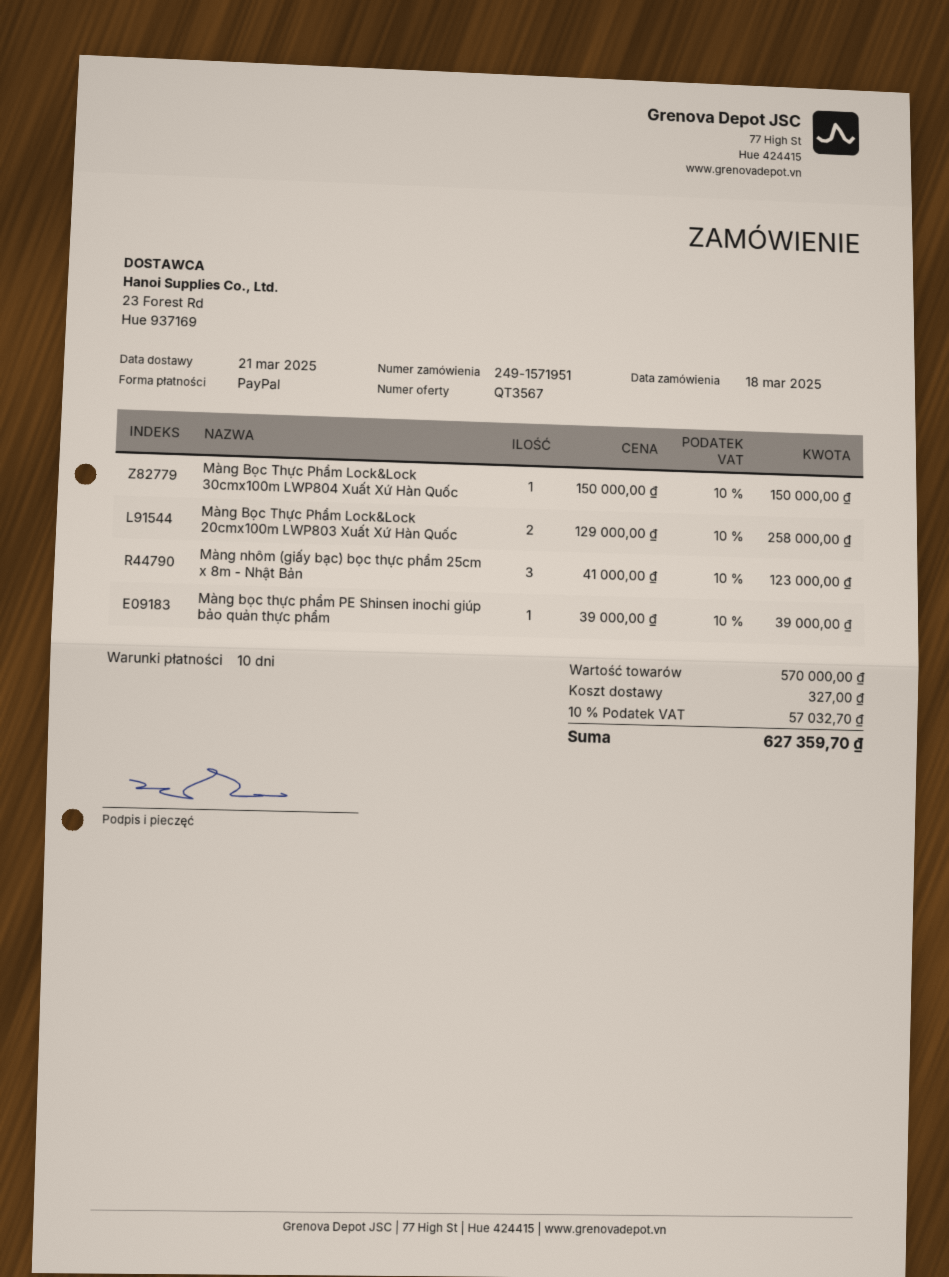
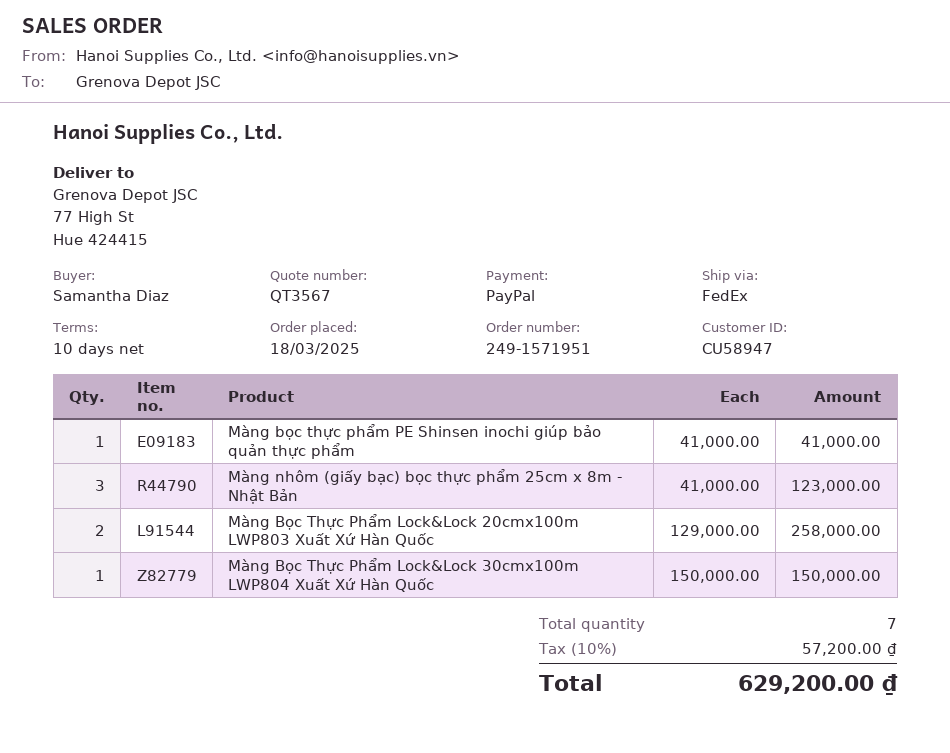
Màng bọc thực phẩm PE Shinsen inochi giúp bảo quản thực phẩm: 1 x 39000.00 = 39000.00 -> 1 x 41000.00 = 41000.00
shipping: 327.00 -> none
tax: 10% = 57032.70 -> 10% = 57200.00
total: 627359.70 -> 629200.00

